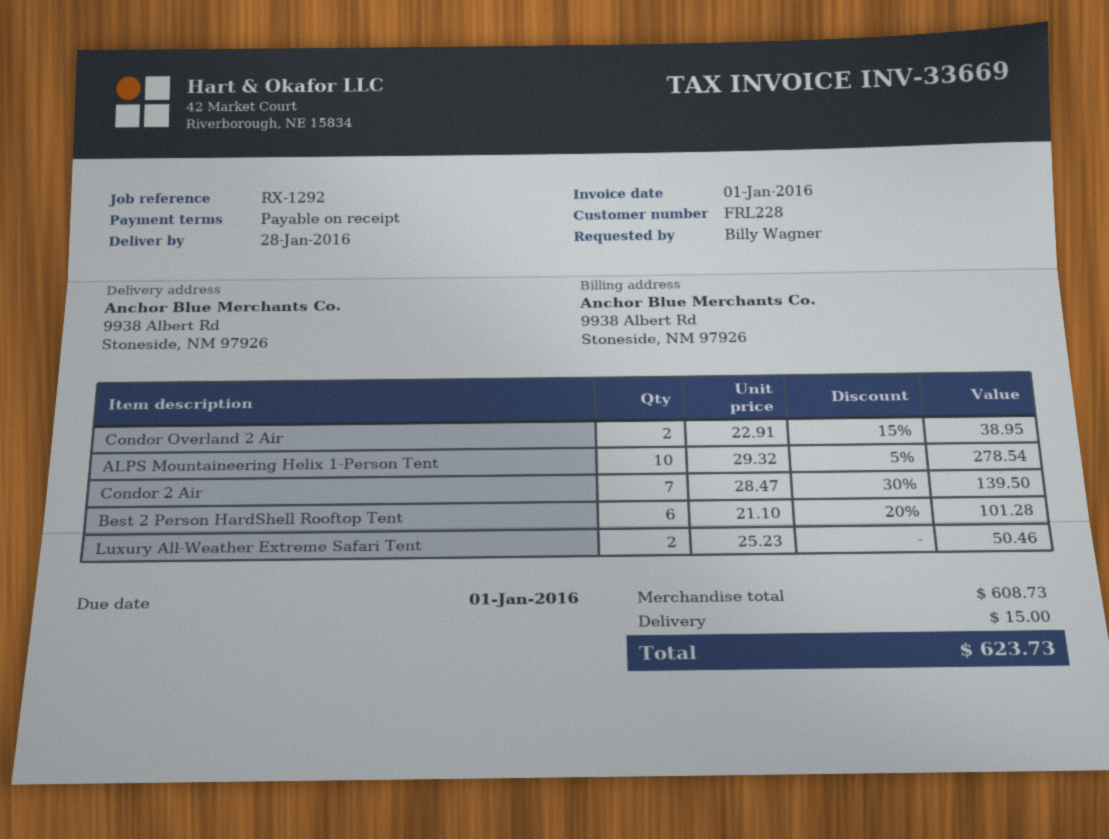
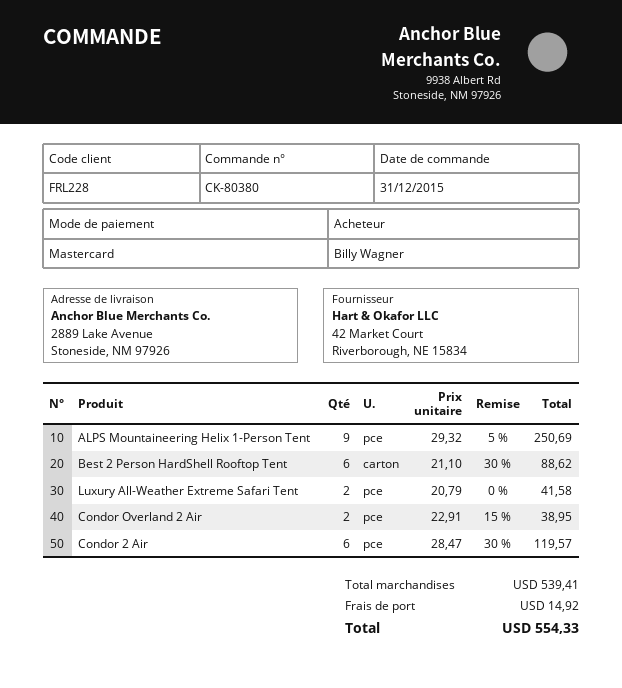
ship to: 9938 Albert Rd, Stoneside, NM 97926 -> 2889 Lake Avenue, Stoneside, NM 97926
ALPS Mountaineering Helix 1-Person Tent: 10 x 29.32 - 5% = 278.54 -> 9 x 29.32 - 5% = 250.69
Condor 2 Air: 7 x 28.47 - 30% = 139.50 -> 6 x 28.47 - 30% = 119.57
Best 2 Person HardShell Rooftop Tent: 6 x 21.10 - 20% = 101.28 -> 6 x 21.10 - 30% = 88.62
Luxury All-Weather Extreme Safari Tent: 2 x 25.23 = 50.46 -> 2 x 20.79 = 41.58
subtotal: 608.73 -> 539.41
shipping: 15.00 -> 14.92
total: 623.73 -> 554.33

